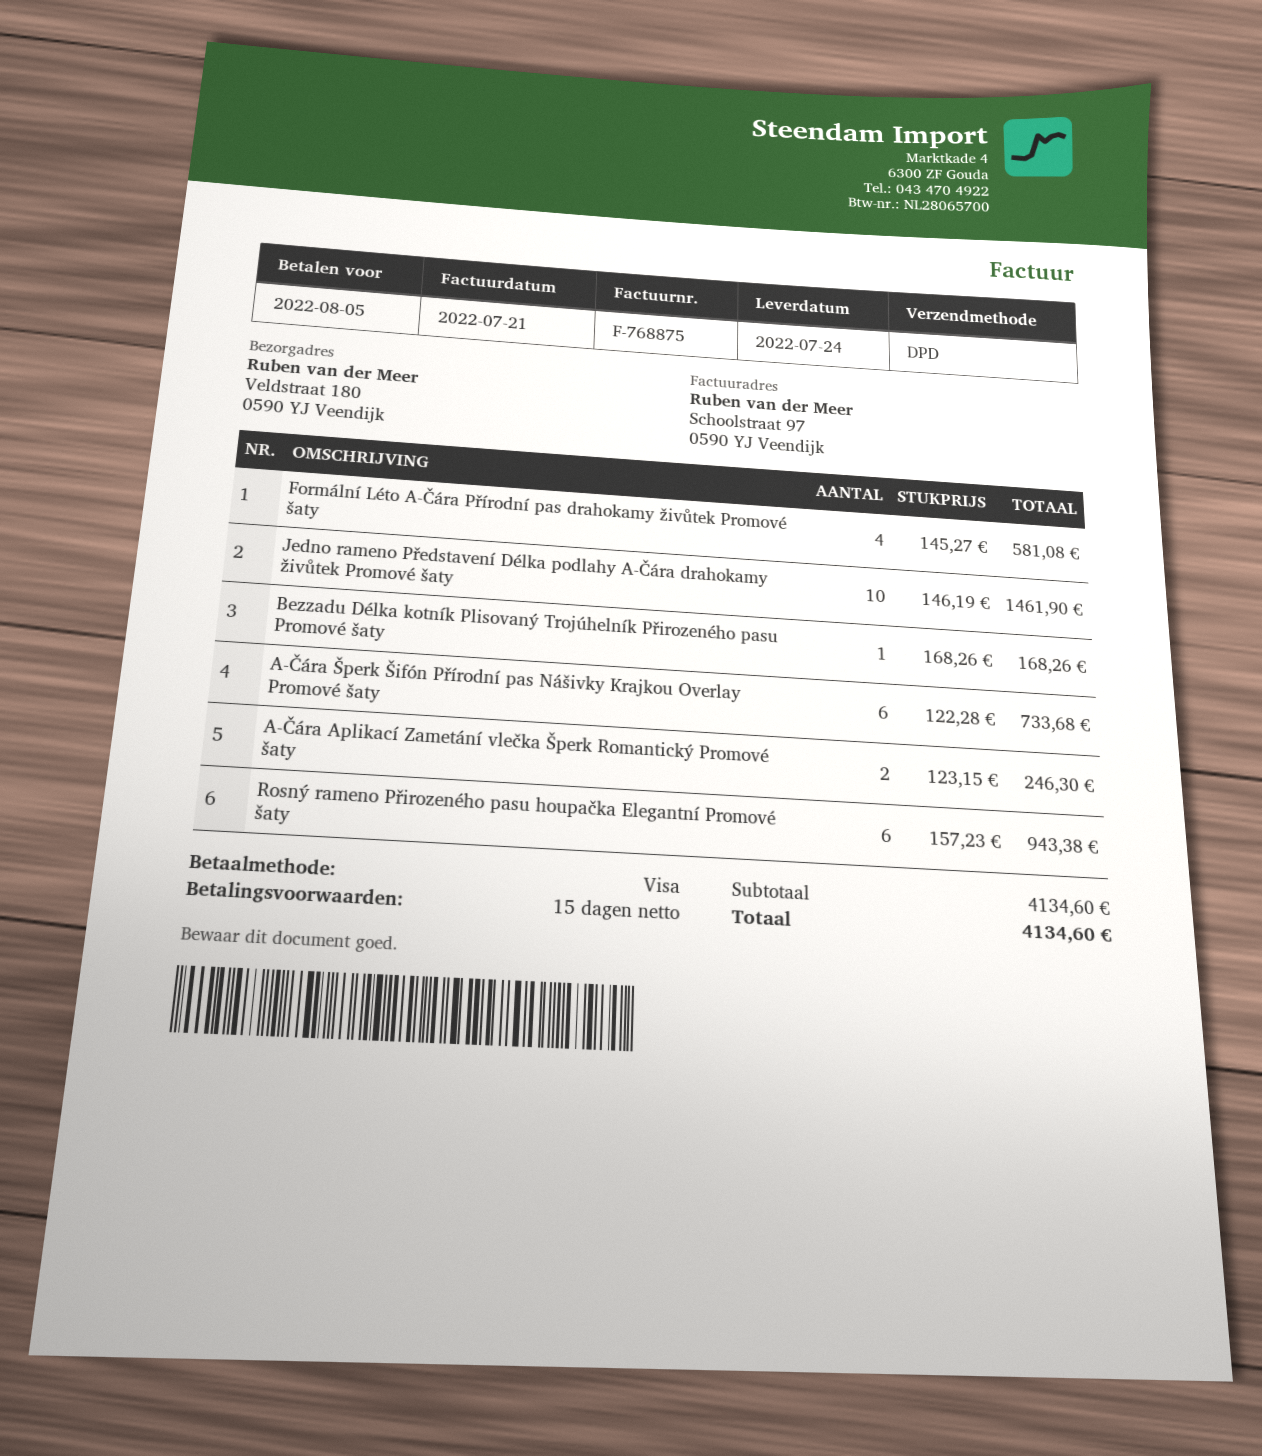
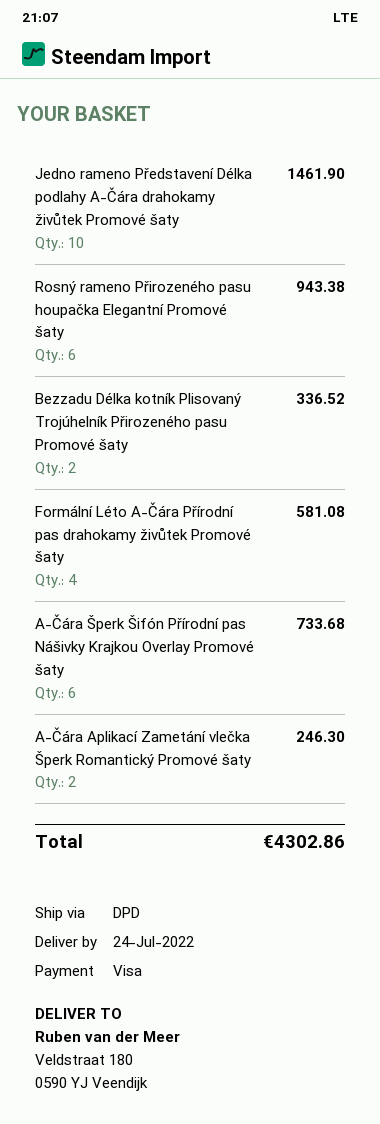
Bezzadu Délka kotník Plisovaný Trojúhelník Přirozeného pasu Promové šaty: 1 for 168.26 -> 2 for 336.52
total: 4134.60 -> 4302.86

